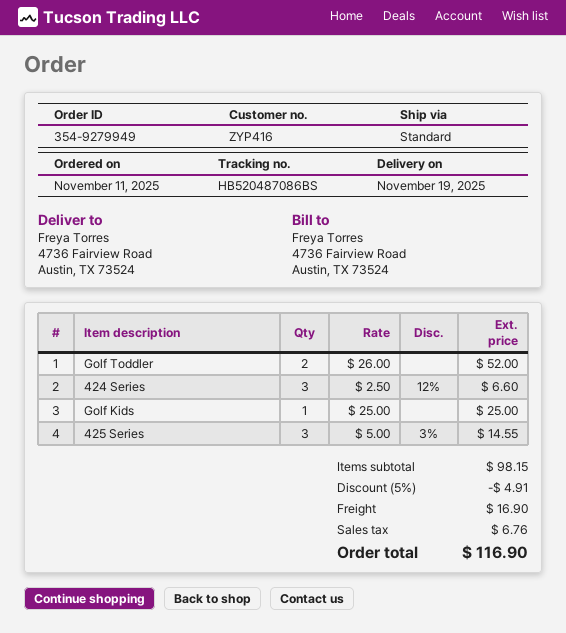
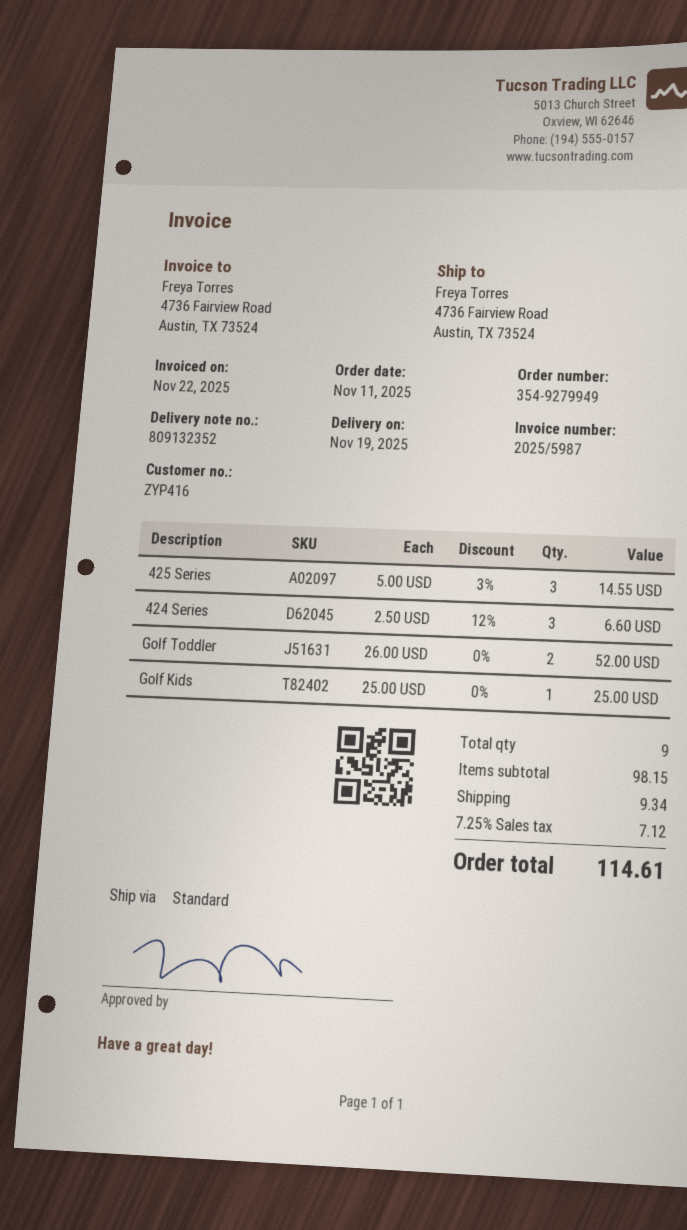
discount: 5% = 4.91 -> none
shipping: 16.90 -> 9.34
tax: 6.76 -> 7.12
total: 116.90 -> 114.61

